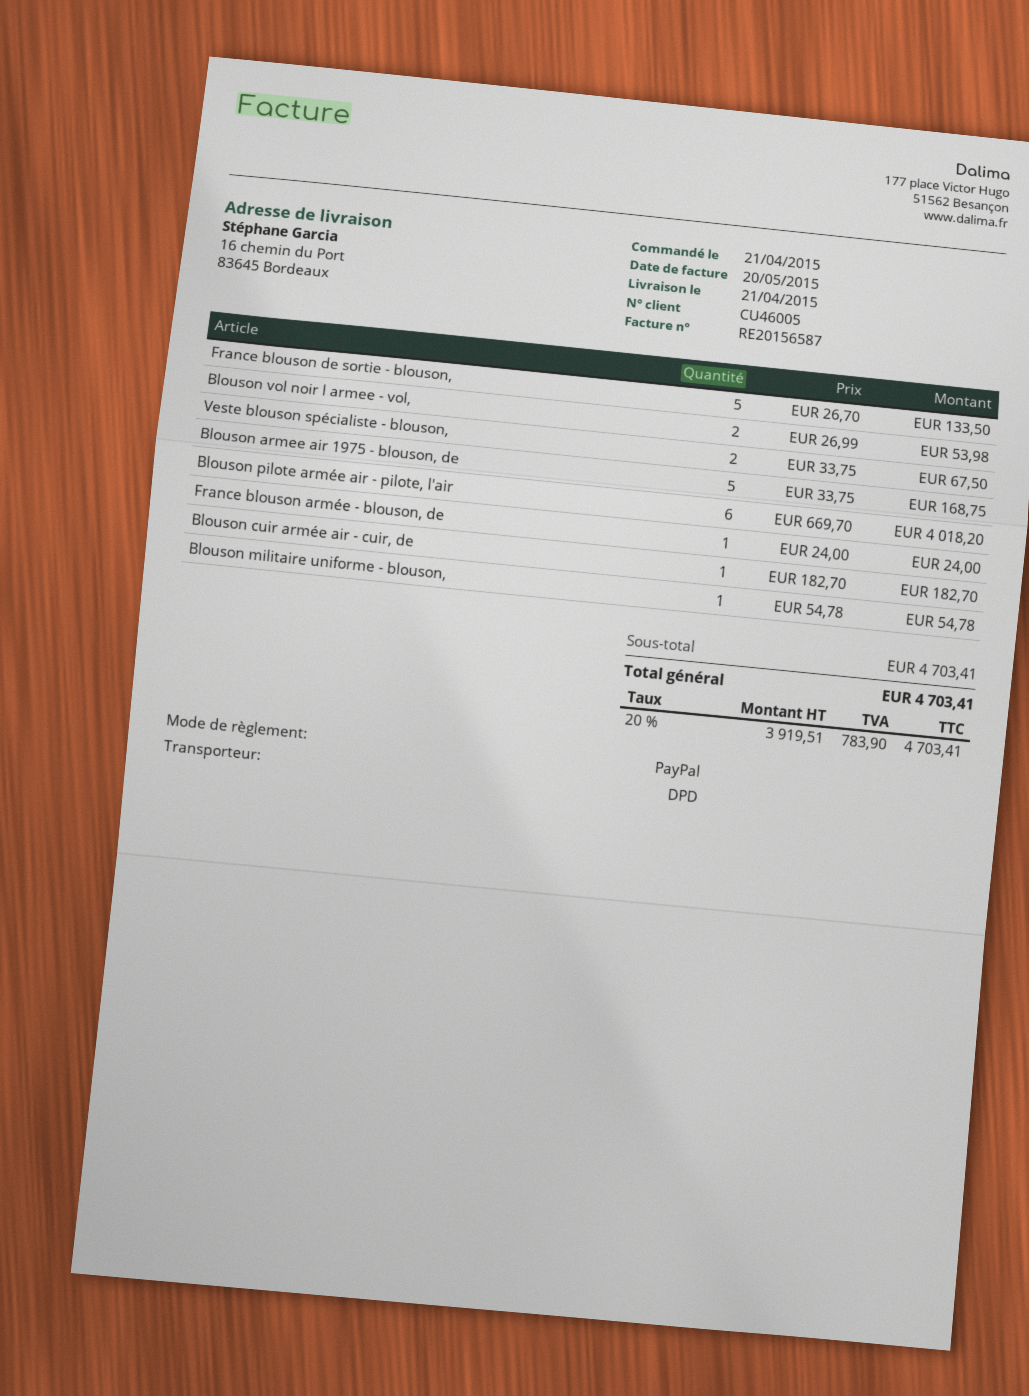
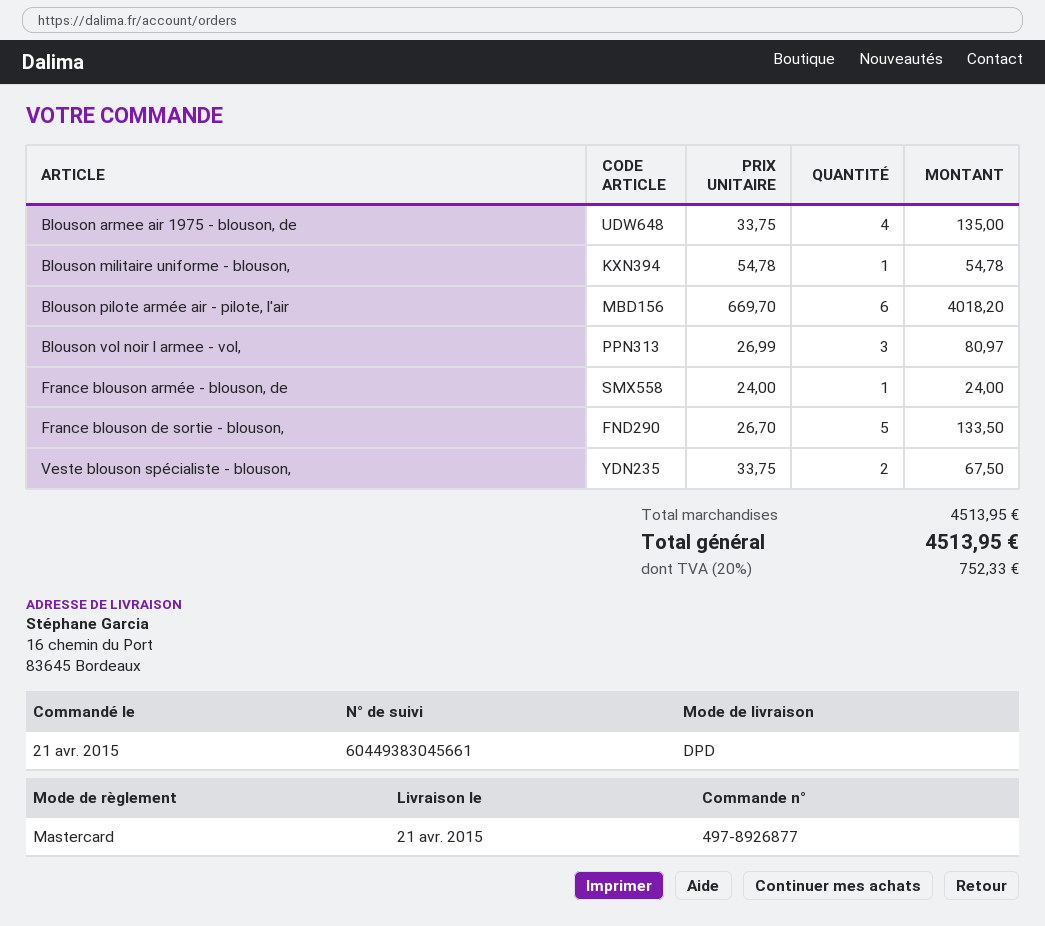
payment method: PayPal -> Mastercard
Blouson vol noir l armee - vol,: 2 x 26.99 = 53.98 -> 3 x 26.99 = 80.97
Blouson armee air 1975 - blouson, de: 5 x 33.75 = 168.75 -> 4 x 33.75 = 135.00
Blouson cuir armée air - cuir, de: 1 x 182.70 = 182.70 -> none
subtotal: 4703.41 -> 4513.95
tax: 20% = 783.90 -> 20% = 752.33
total: 4703.41 -> 4513.95

